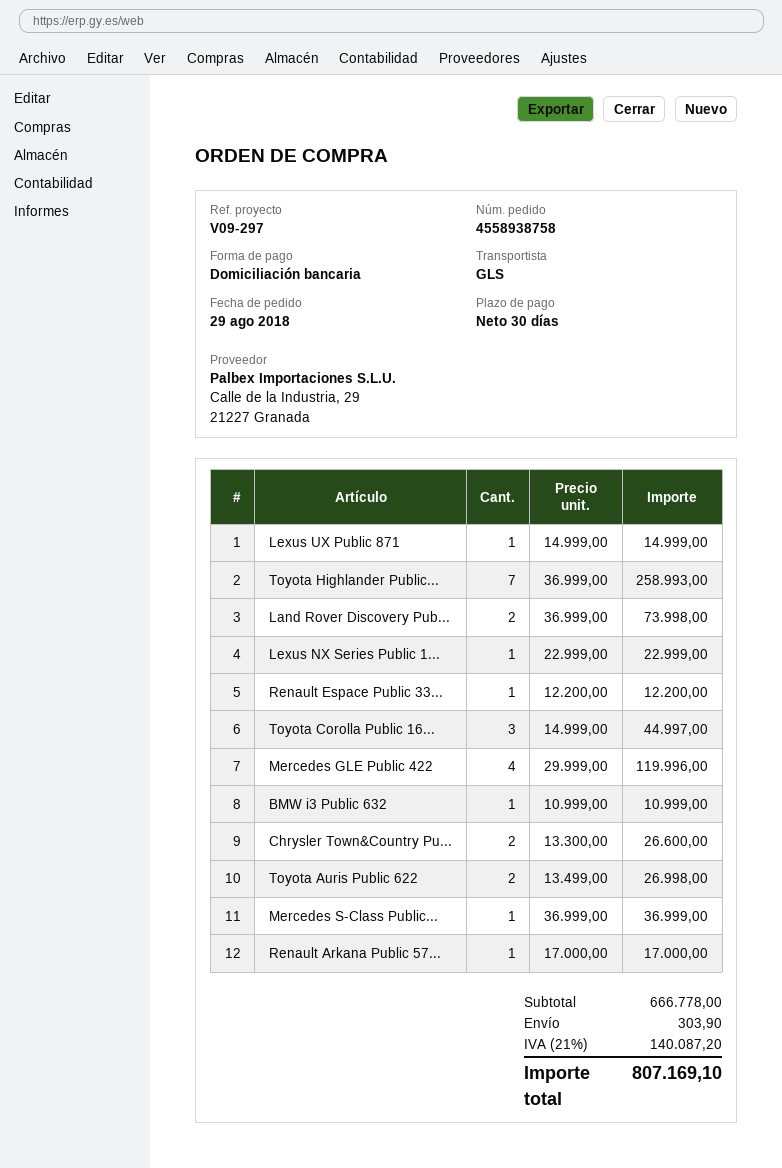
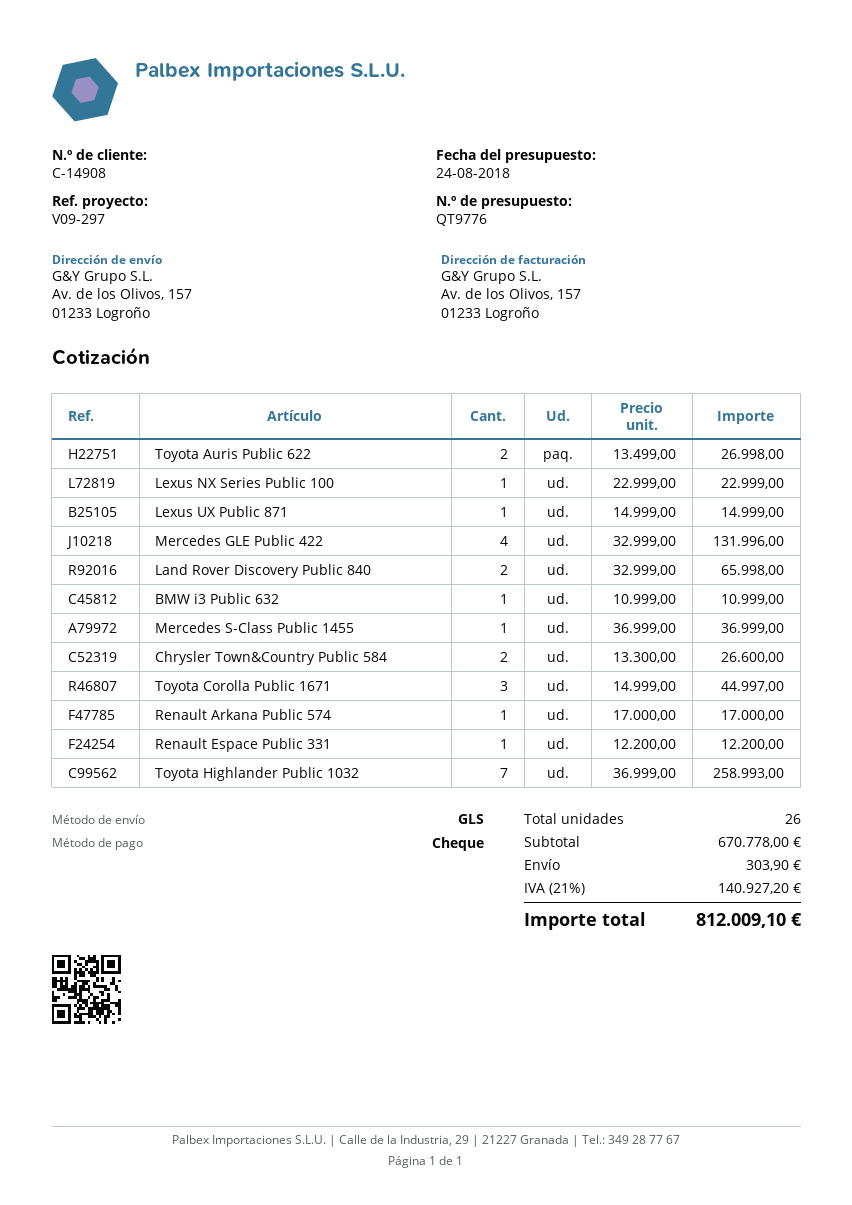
payment method: direct debit -> cheque
Land Rover Discovery Pub...: 2 x 36999.00 = 73998.00 -> 2 x 32999.00 = 65998.00
Mercedes GLE Public 422: 4 x 29999.00 = 119996.00 -> 4 x 32999.00 = 131996.00
subtotal: 666778.00 -> 670778.00
tax: 21% = 140087.20 -> 21% = 140927.20
total: 807169.10 -> 812009.10

